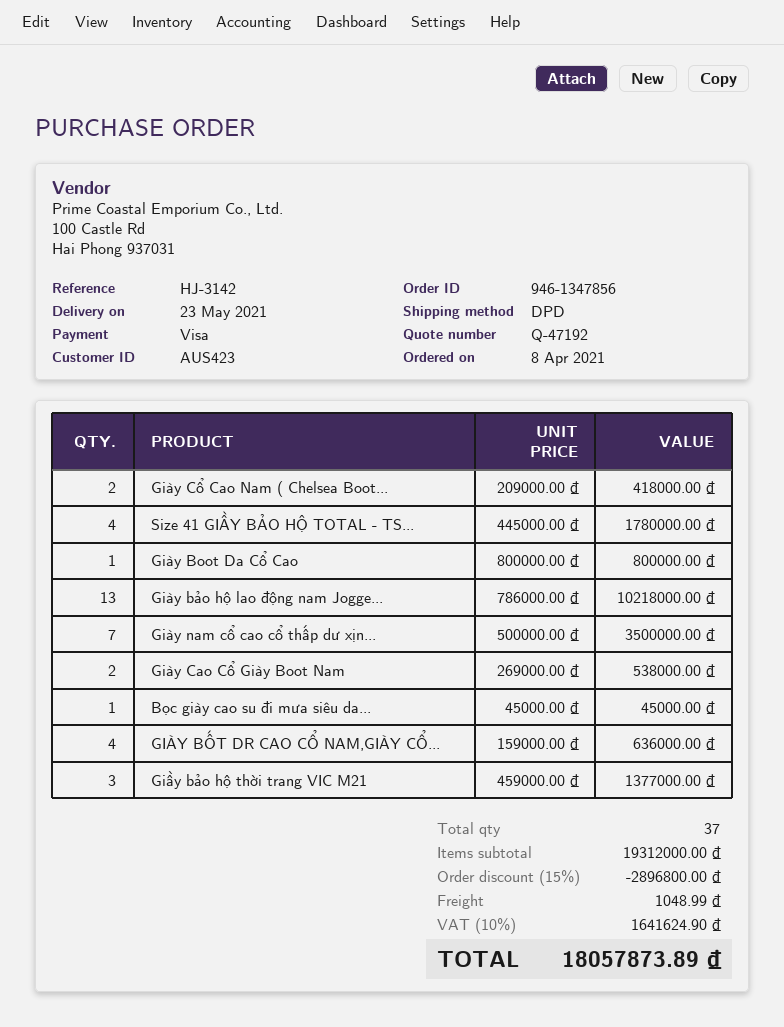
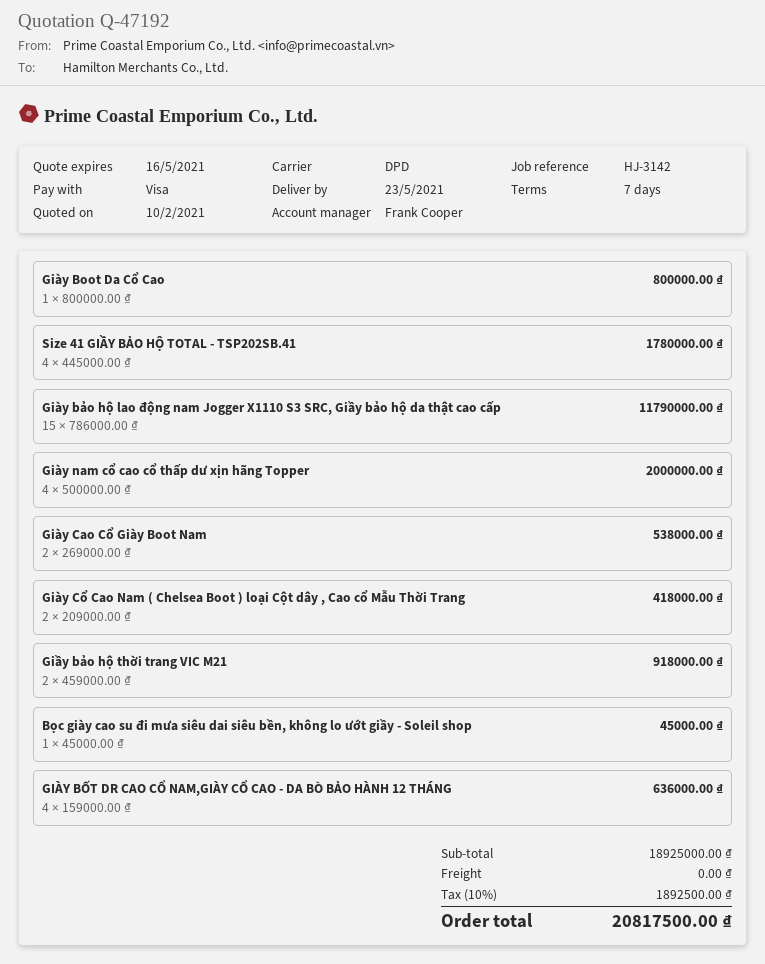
Giày bảo hộ lao động nam Jogge...: 13 x 786000.00 = 10218000.00 -> 15 x 786000.00 = 11790000.00
Giày nam cổ cao cổ thấp dư xịn...: 7 x 500000.00 = 3500000.00 -> 4 x 500000.00 = 2000000.00
Giầy bảo hộ thời trang VIC M21: 3 x 459000.00 = 1377000.00 -> 2 x 459000.00 = 918000.00
subtotal: 19312000.00 -> 18925000.00
discount: 15% = 2896800.00 -> none
shipping: 1048.99 -> 0.00
tax: 10% = 1641624.90 -> 10% = 1892500.00
total: 18057873.89 -> 20817500.00

